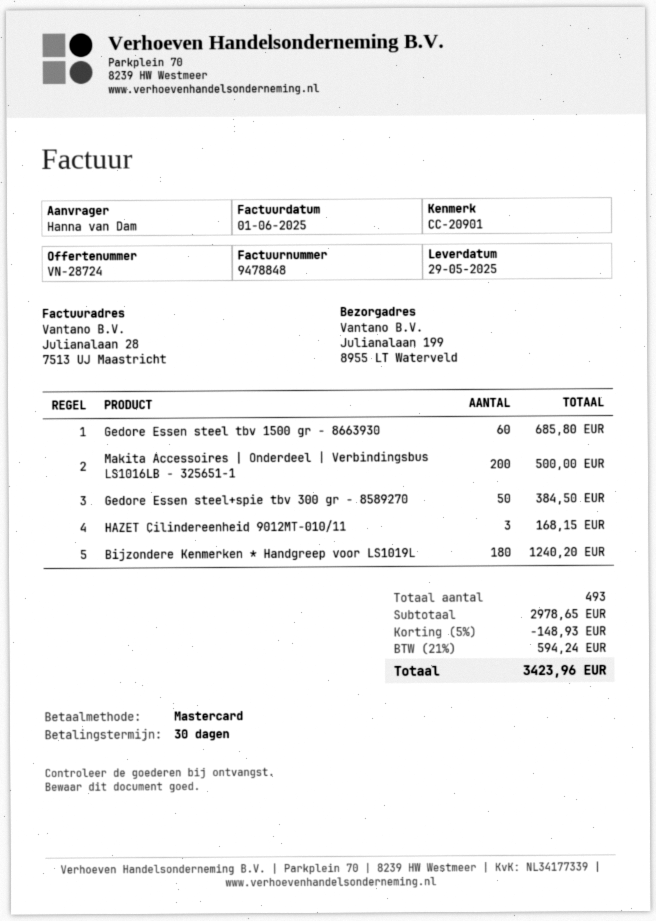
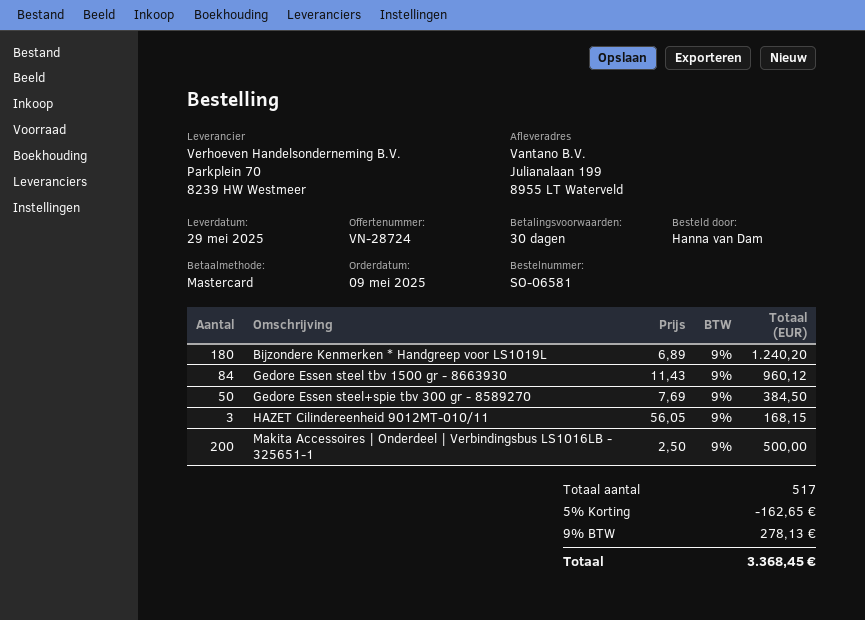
Gedore Essen steel tbv 1500 gr - 8663930: 60 for 685.80 -> 84 for 960.12
total quantity: 493 -> 517
discount: 5% = 148.93 -> 5% = 162.65
tax: 21% = 594.24 -> 9% = 278.13
total: 3423.96 -> 3368.45

